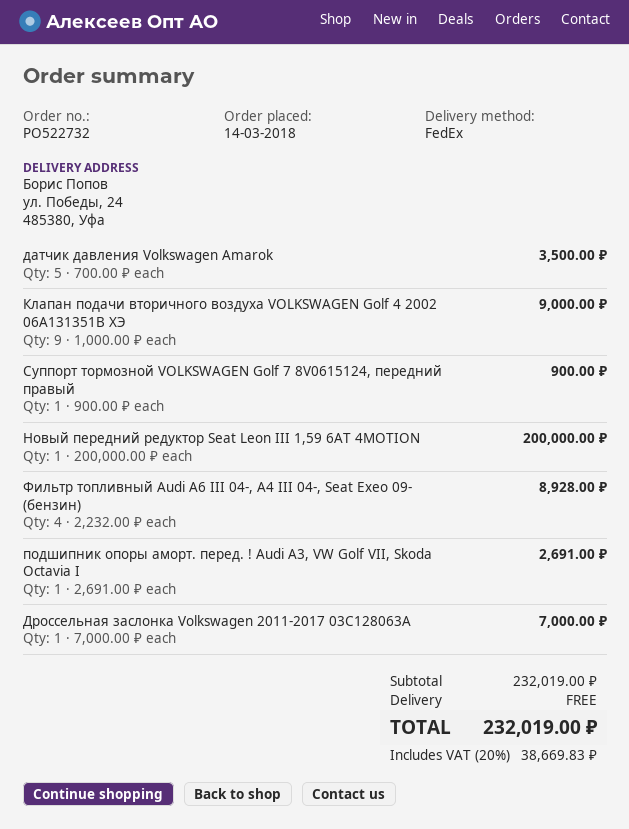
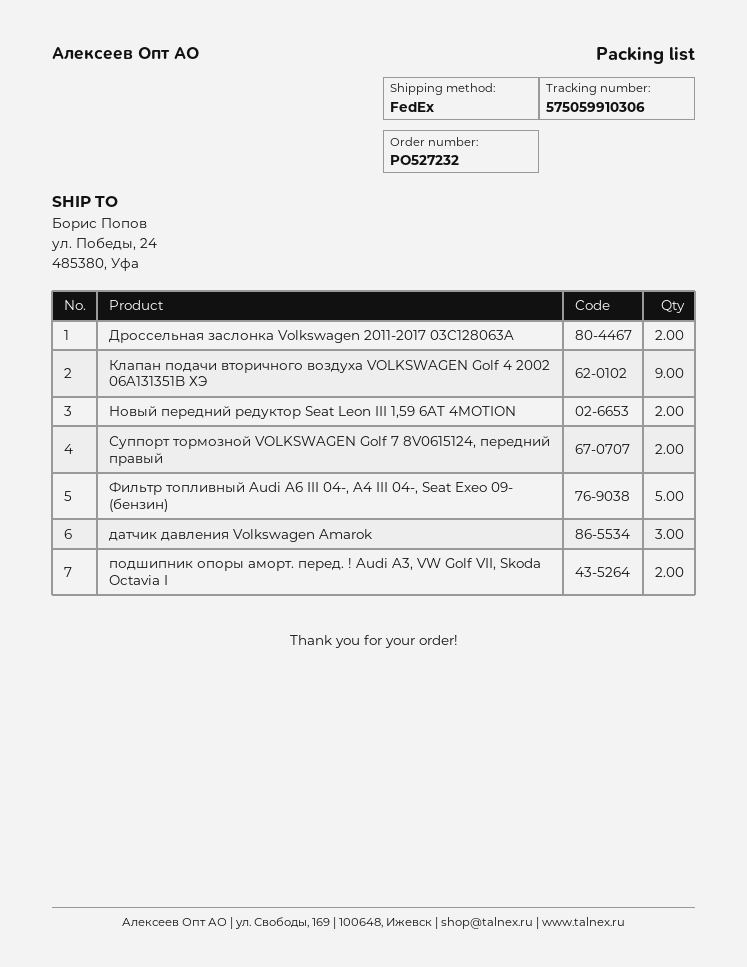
order number: PO522732 -> PO527232
датчик давления Volkswagen Amarok: 5 -> 3
Суппорт тормозной VOLKSWAGEN Golf 7 8V0615124, передний правый: 1 -> 2
Новый передний редуктор Seat Leon III 1,59 6AT 4MOTION: 1 -> 2
Фильтр топливный Audi A6 III 04-, A4 III 04-, Seat Exeo 09- (бензин): 4 -> 5
подшипник опоры аморт. перед. ! Audi A3, VW Golf VII, Skoda Octavia I: 1 -> 2
Дроссельная заслонка Volkswagen 2011-2017 03C128063A: 1 -> 2

